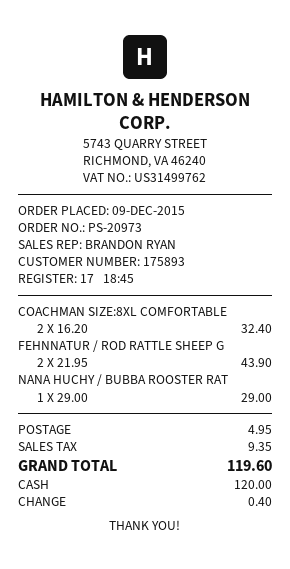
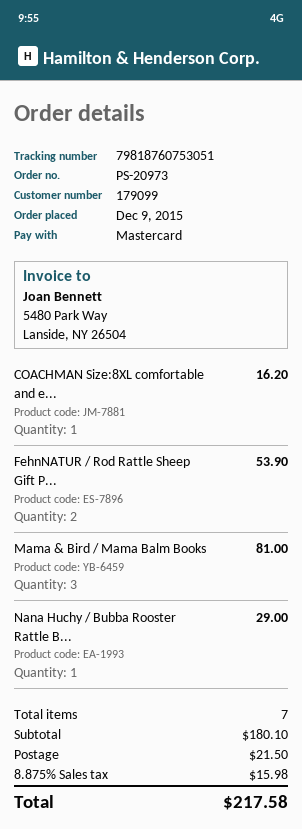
customer number: 175893 -> 179099
payment method: cash -> Mastercard
COACHMAN SIZE:8XL COMFORTABLE: 2 for 32.40 -> 1 for 16.20
FEHNNATUR / ROD RATTLE SHEEP G: 2 for 43.90 -> 2 for 53.90
Mama & Bird / Mama Balm Books: none -> 3 for 81.00
shipping: 4.95 -> 21.50
tax: 9.35 -> 15.98
total: 119.60 -> 217.58

